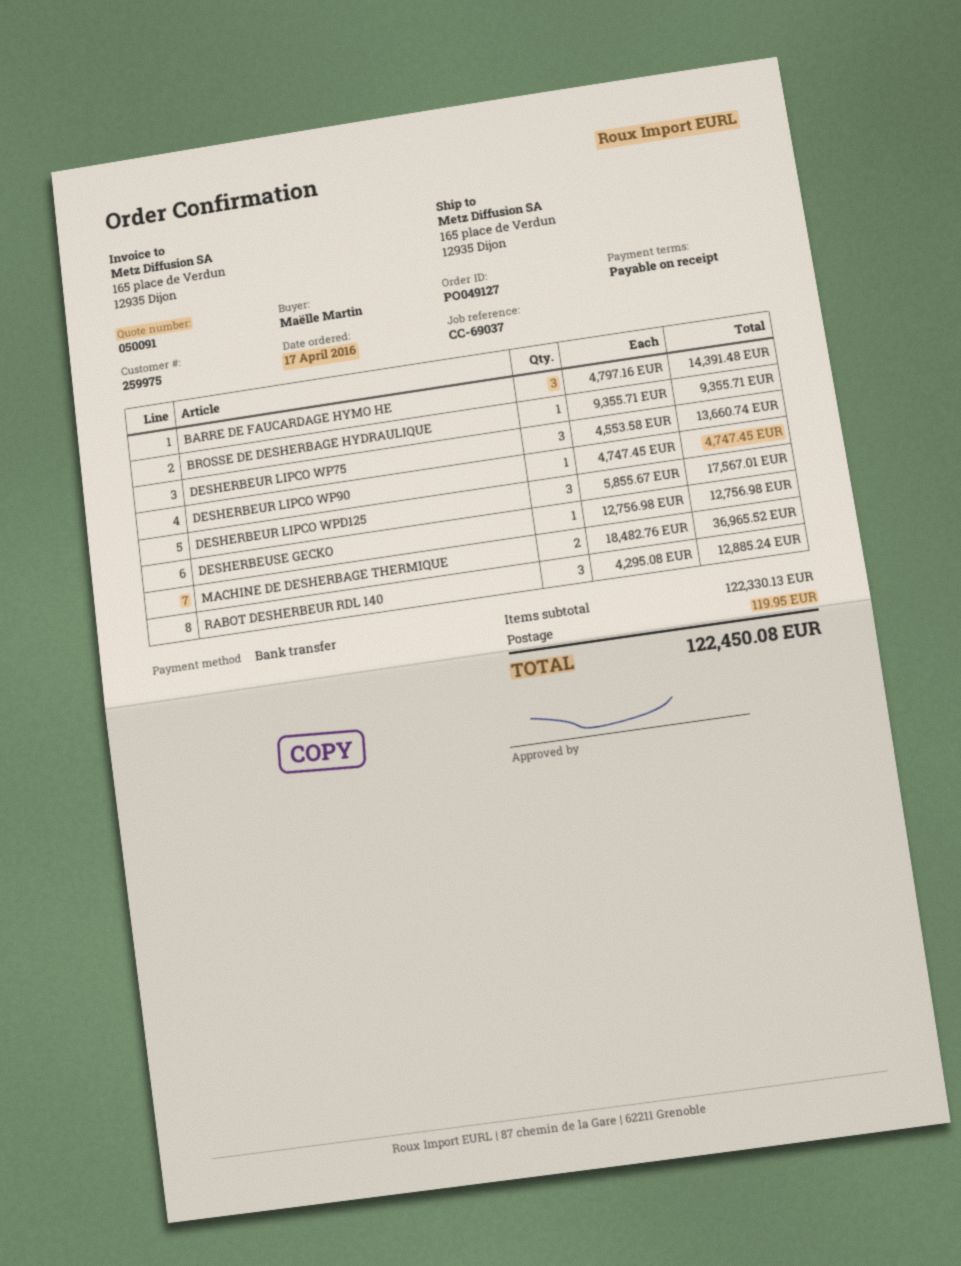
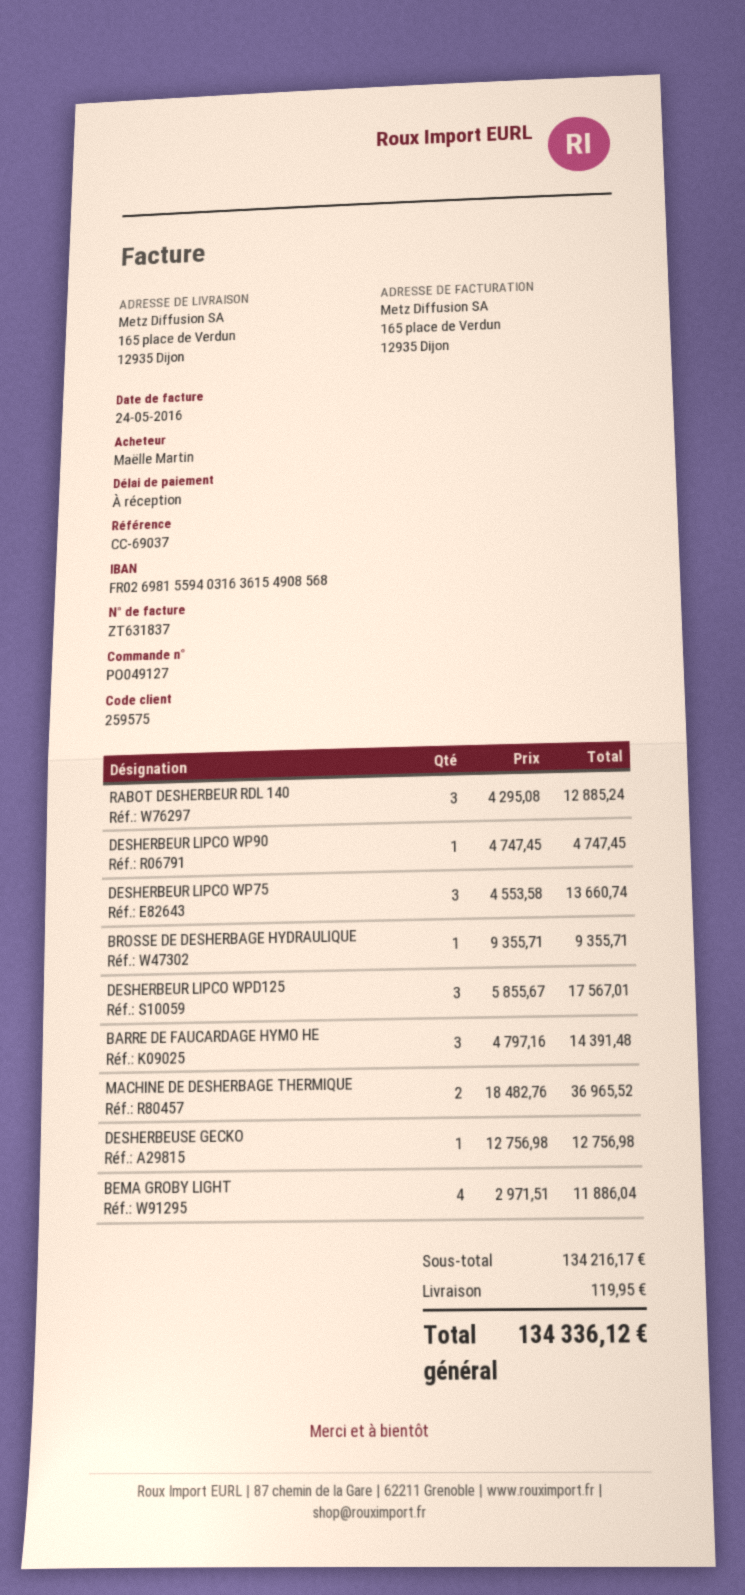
customer number: 259975 -> 259575
BEMA GROBY LIGHT: none -> 4 x 2971.51 = 11886.04
subtotal: 122330.13 -> 134216.17
total: 122450.08 -> 134336.12

